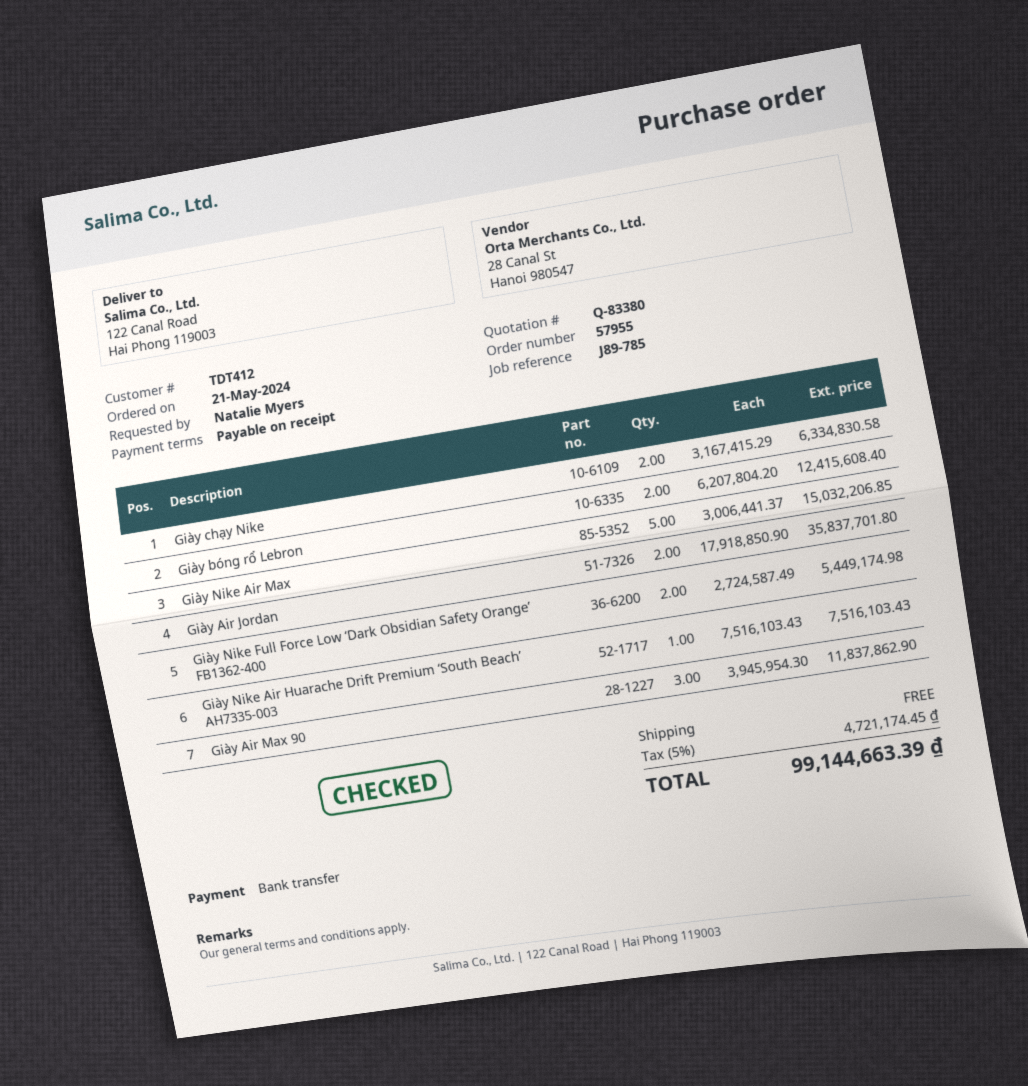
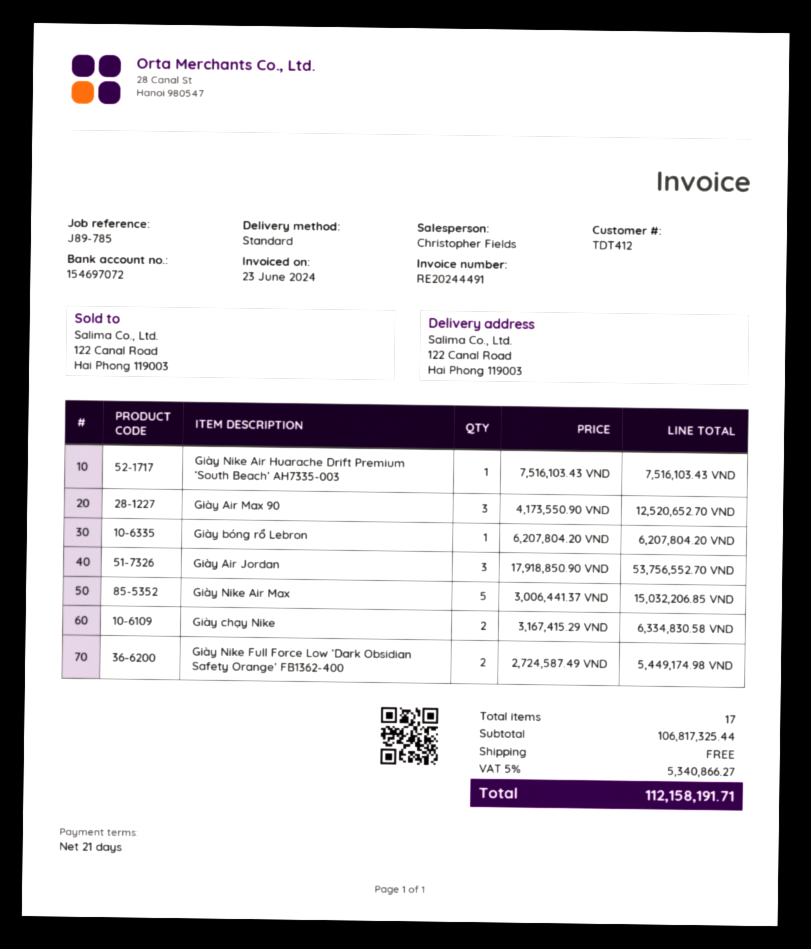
payment terms: on receipt -> 21 days
Giày bóng rổ Lebron: 2 x 6207804.20 = 12415608.40 -> 1 x 6207804.20 = 6207804.20
Giày Air Jordan: 2 x 17918850.90 = 35837701.80 -> 3 x 17918850.90 = 53756552.70
Giày Air Max 90: 3 x 3945954.30 = 11837862.90 -> 3 x 4173550.90 = 12520652.70
tax: 5% = 4721174.45 -> 5% = 5340866.27
total: 99144663.39 -> 112158191.71

